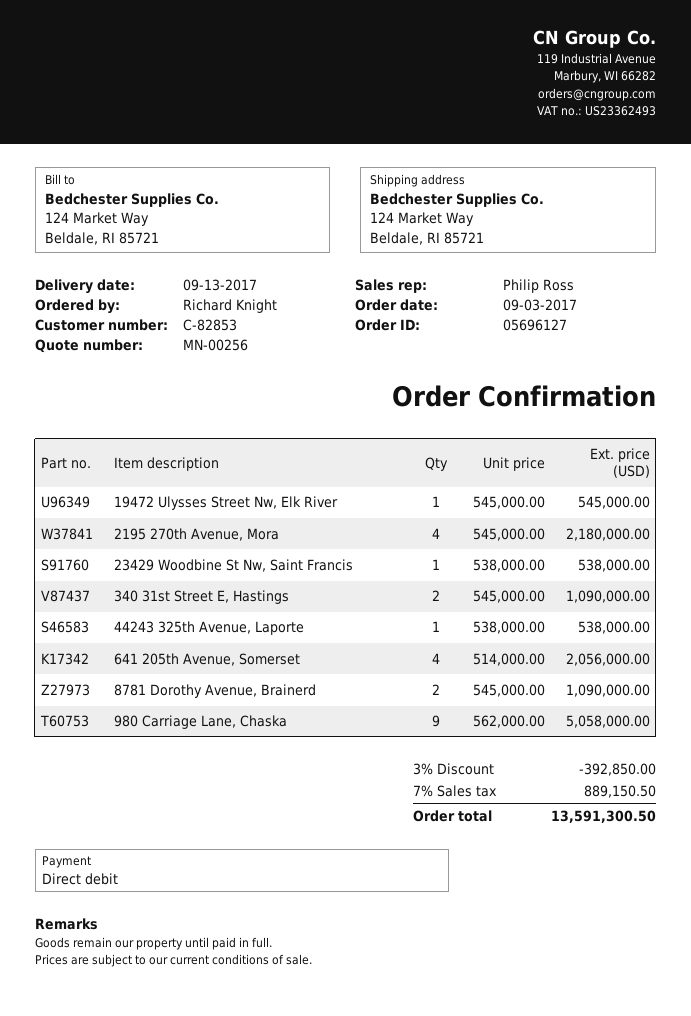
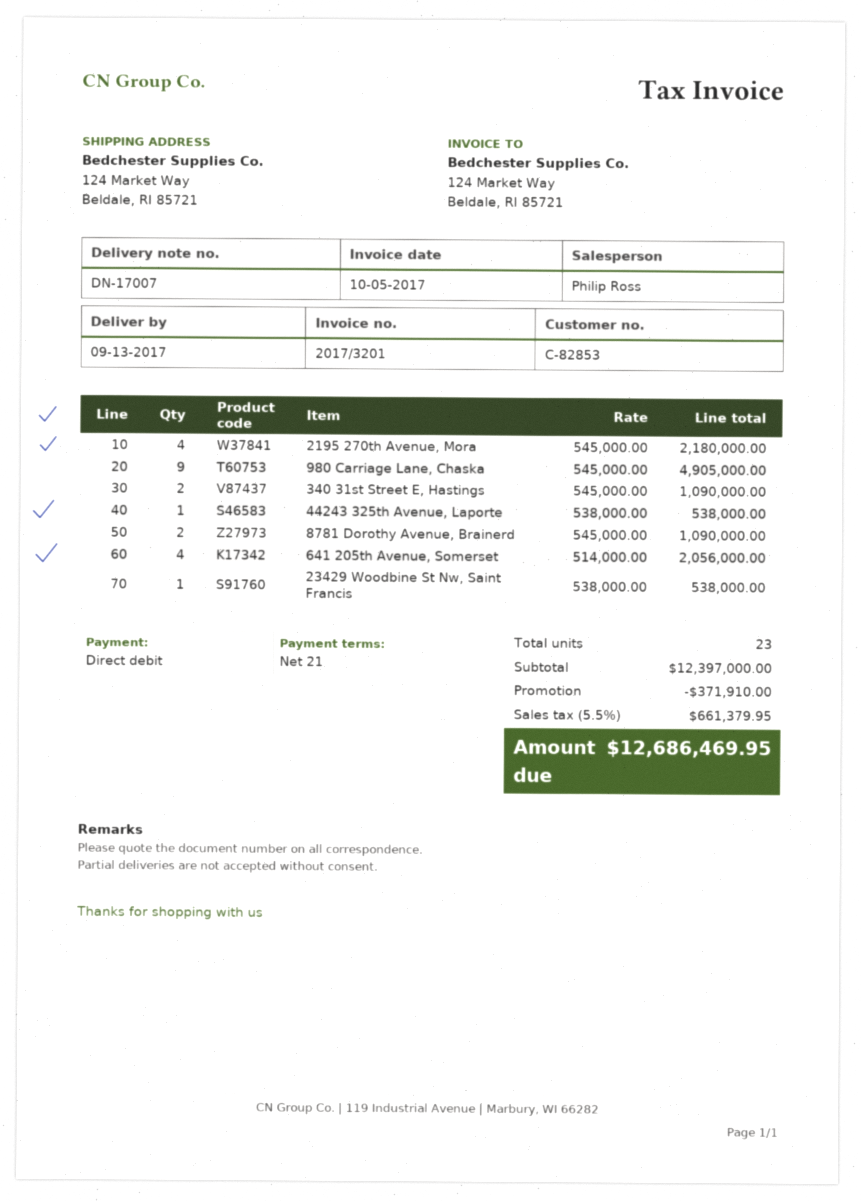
19472 Ulysses Street Nw, Elk River: 1 x 545000.00 = 545000.00 -> none
980 Carriage Lane, Chaska: 9 x 562000.00 = 5058000.00 -> 9 x 545000.00 = 4905000.00
discount: 392850.00 -> 371910.00
tax: 7% = 889150.50 -> 5.5% = 661379.95
total: 13591300.50 -> 12686469.95

